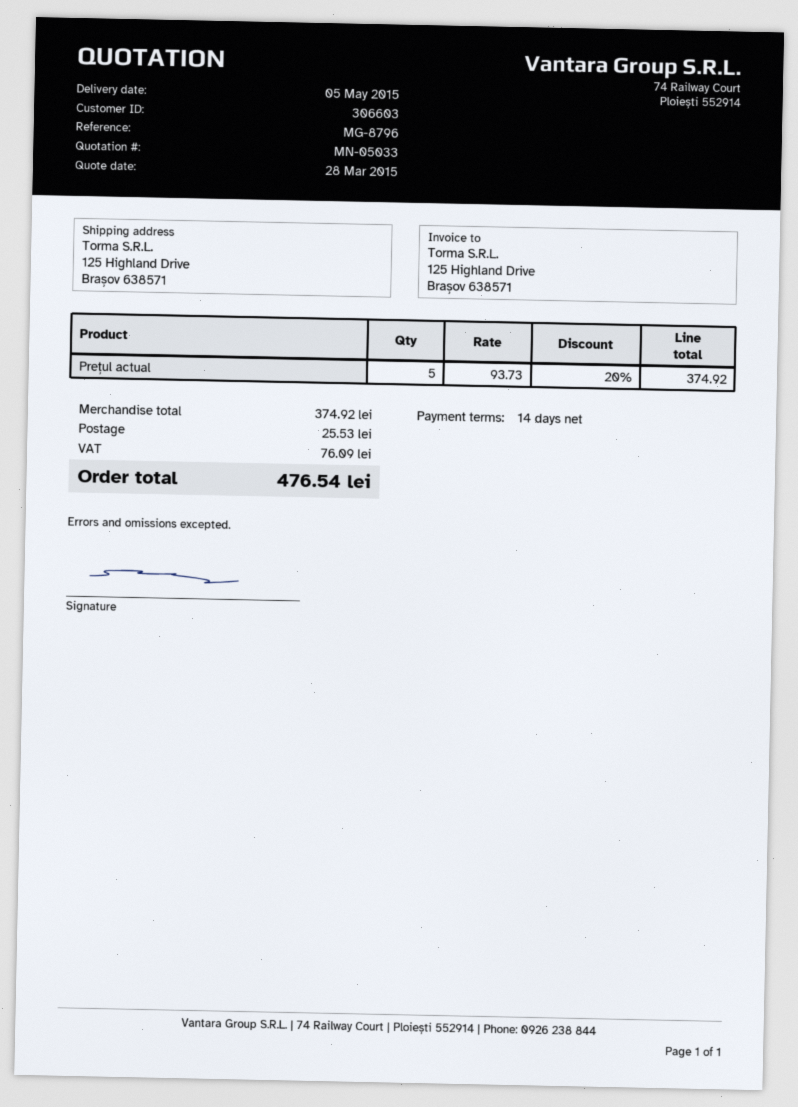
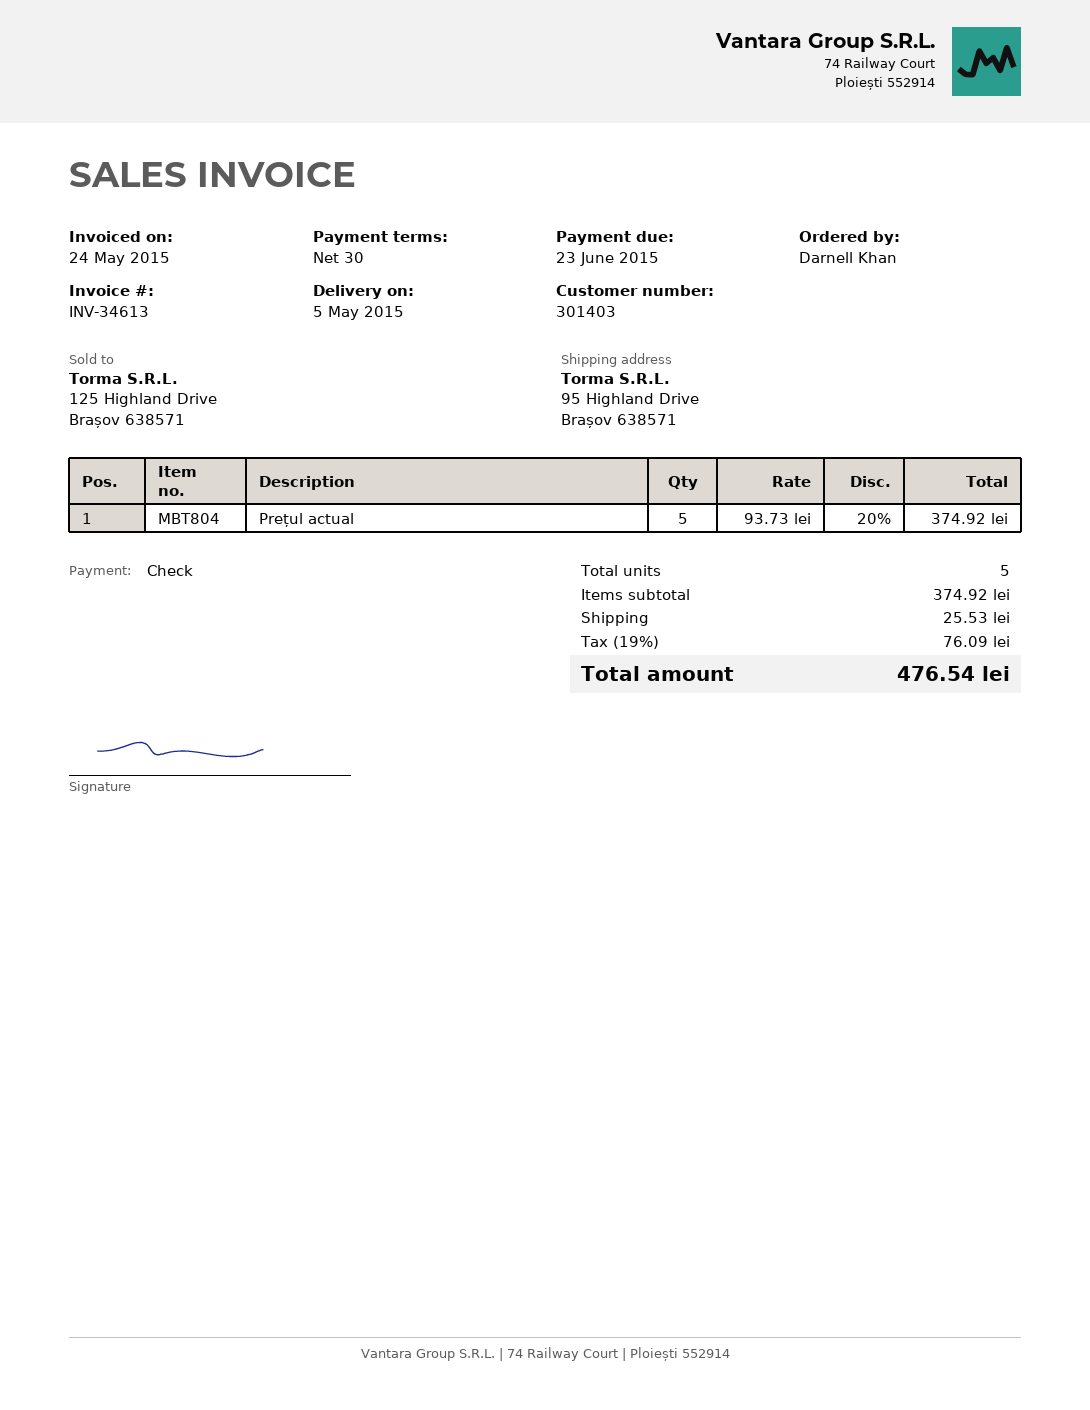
payment terms: 14 days -> 30 days
customer number: 306603 -> 301403
ship to: 125 Highland Drive, Brașov 638571 -> 95 Highland Drive, Brașov 638571

